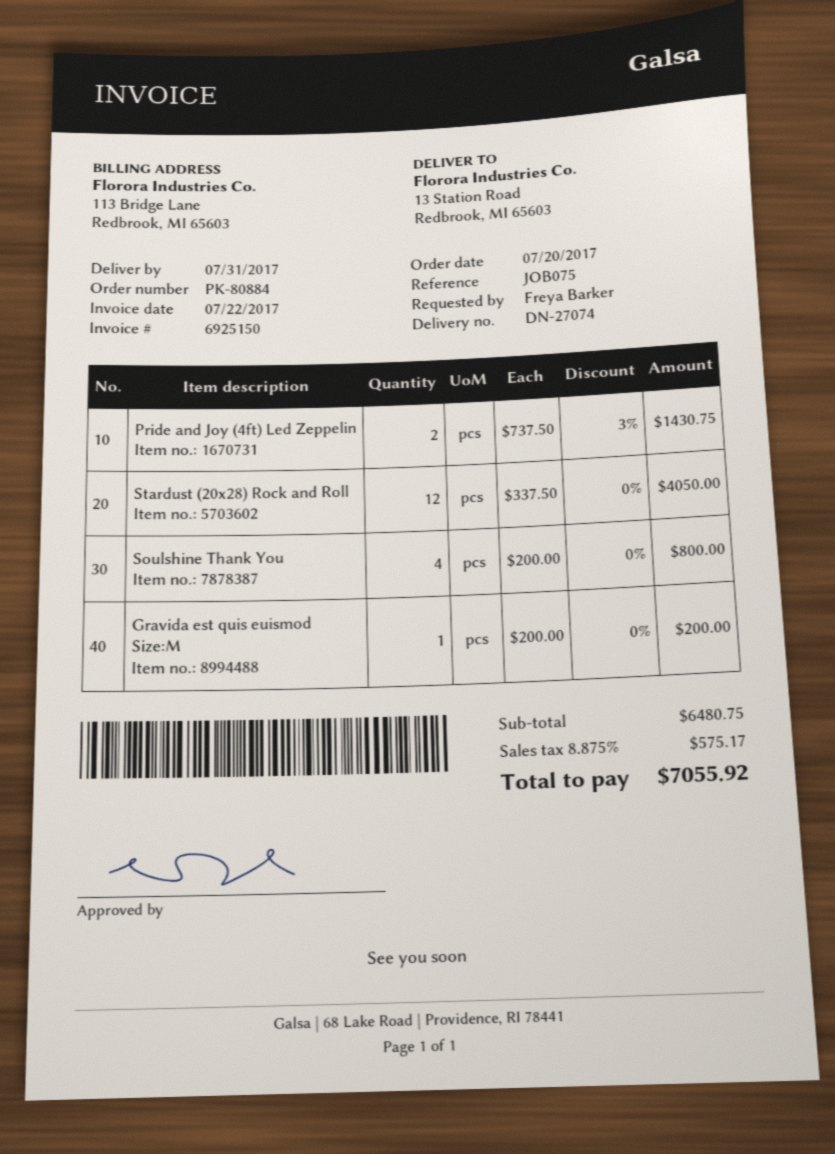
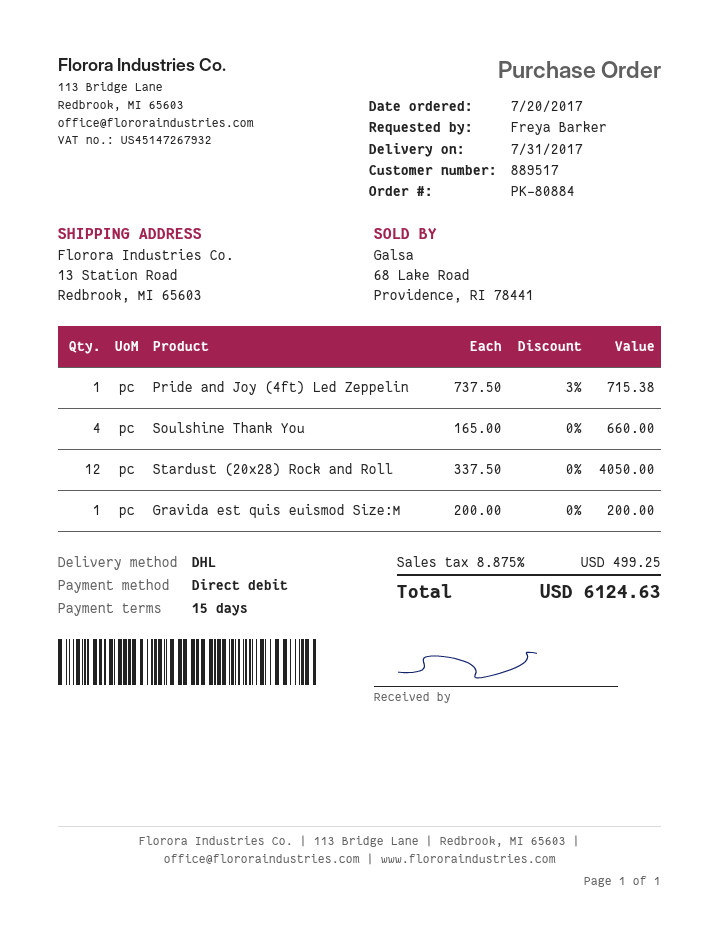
Pride and Joy (4ft) Led Zeppelin: 2 x 737.50 - 3% = 1430.75 -> 1 x 737.50 - 3% = 715.38
Soulshine Thank You: 4 x 200.00 = 800.00 -> 4 x 165.00 = 660.00
tax: 8.875% = 575.17 -> 8.875% = 499.25
total: 7055.92 -> 6124.63

